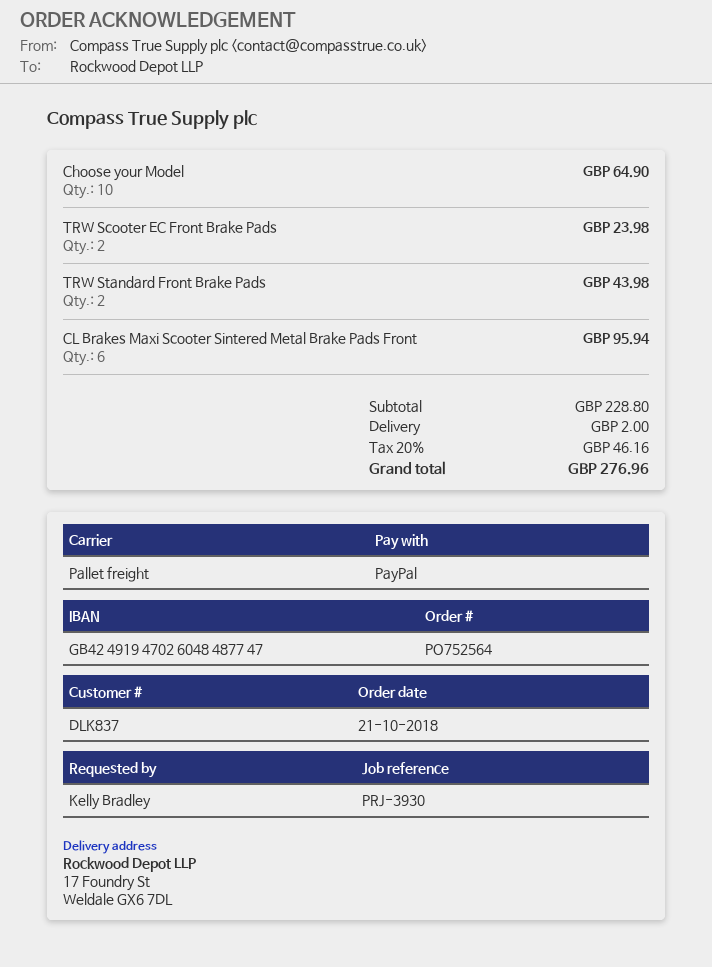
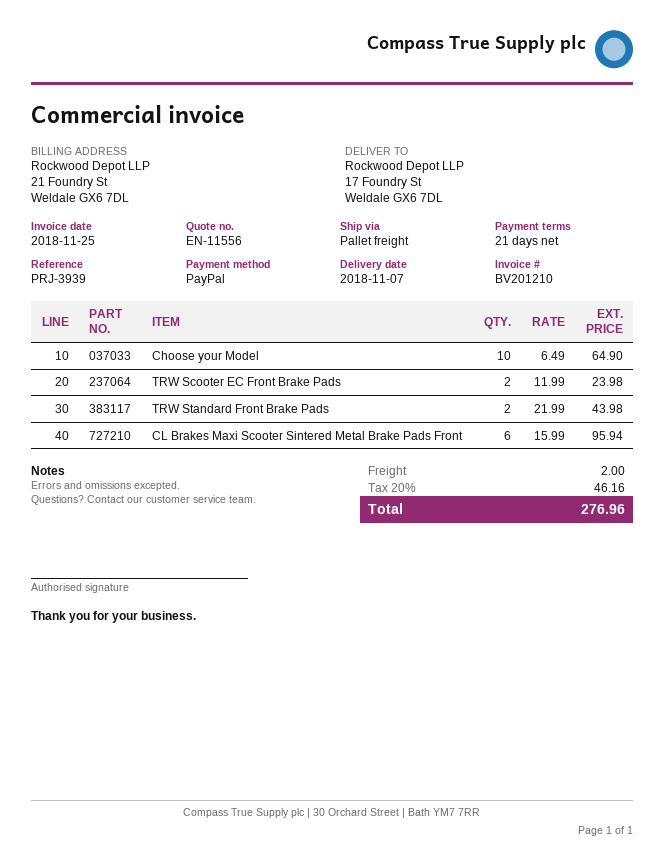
reference: PRJ-3930 -> PRJ-3939

